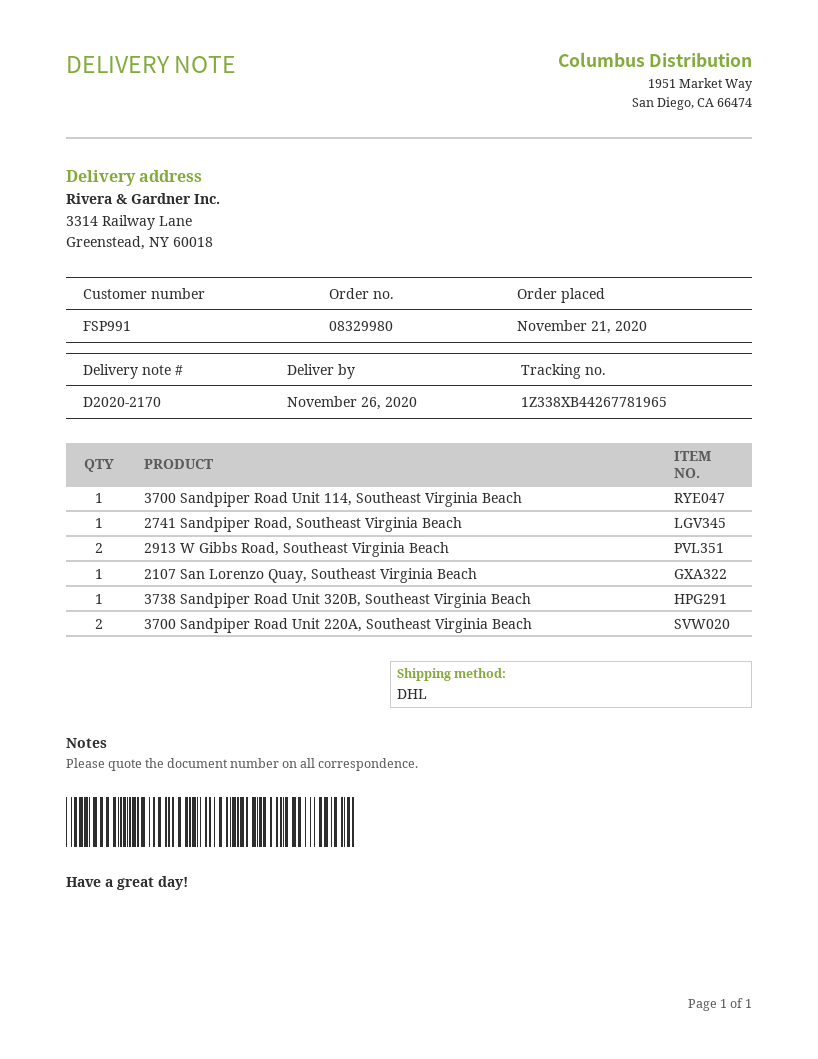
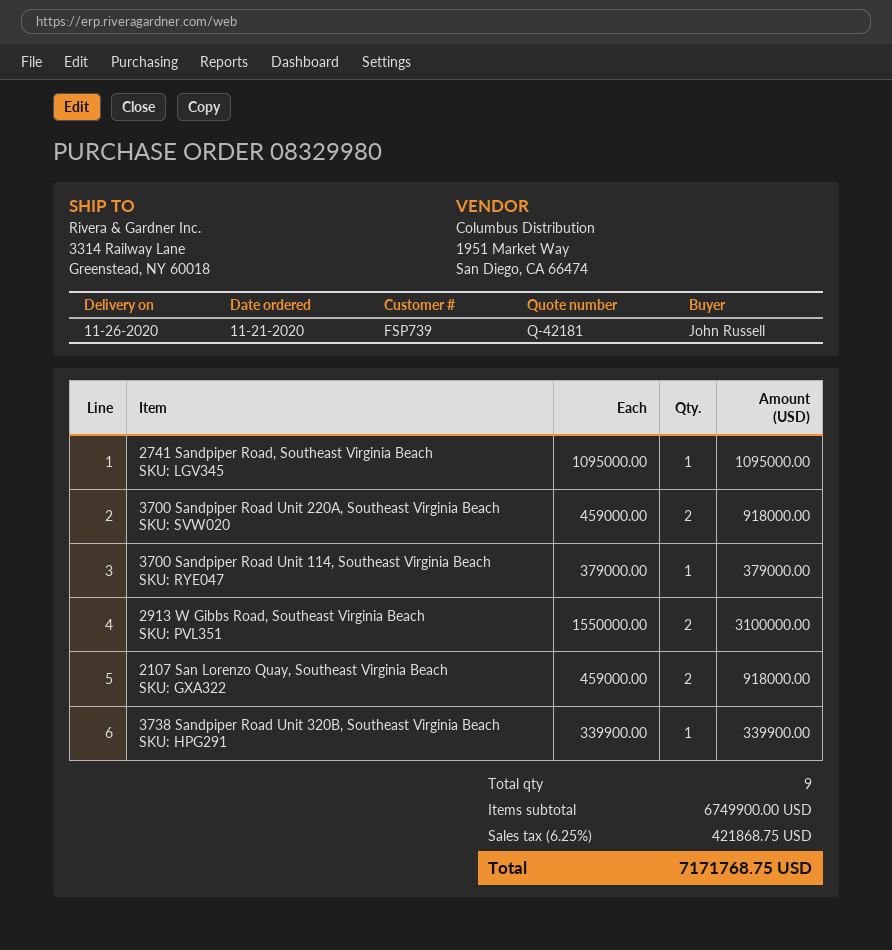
customer number: FSP991 -> FSP739
2107 San Lorenzo Quay, Southeast Virginia Beach: 1 -> 2

